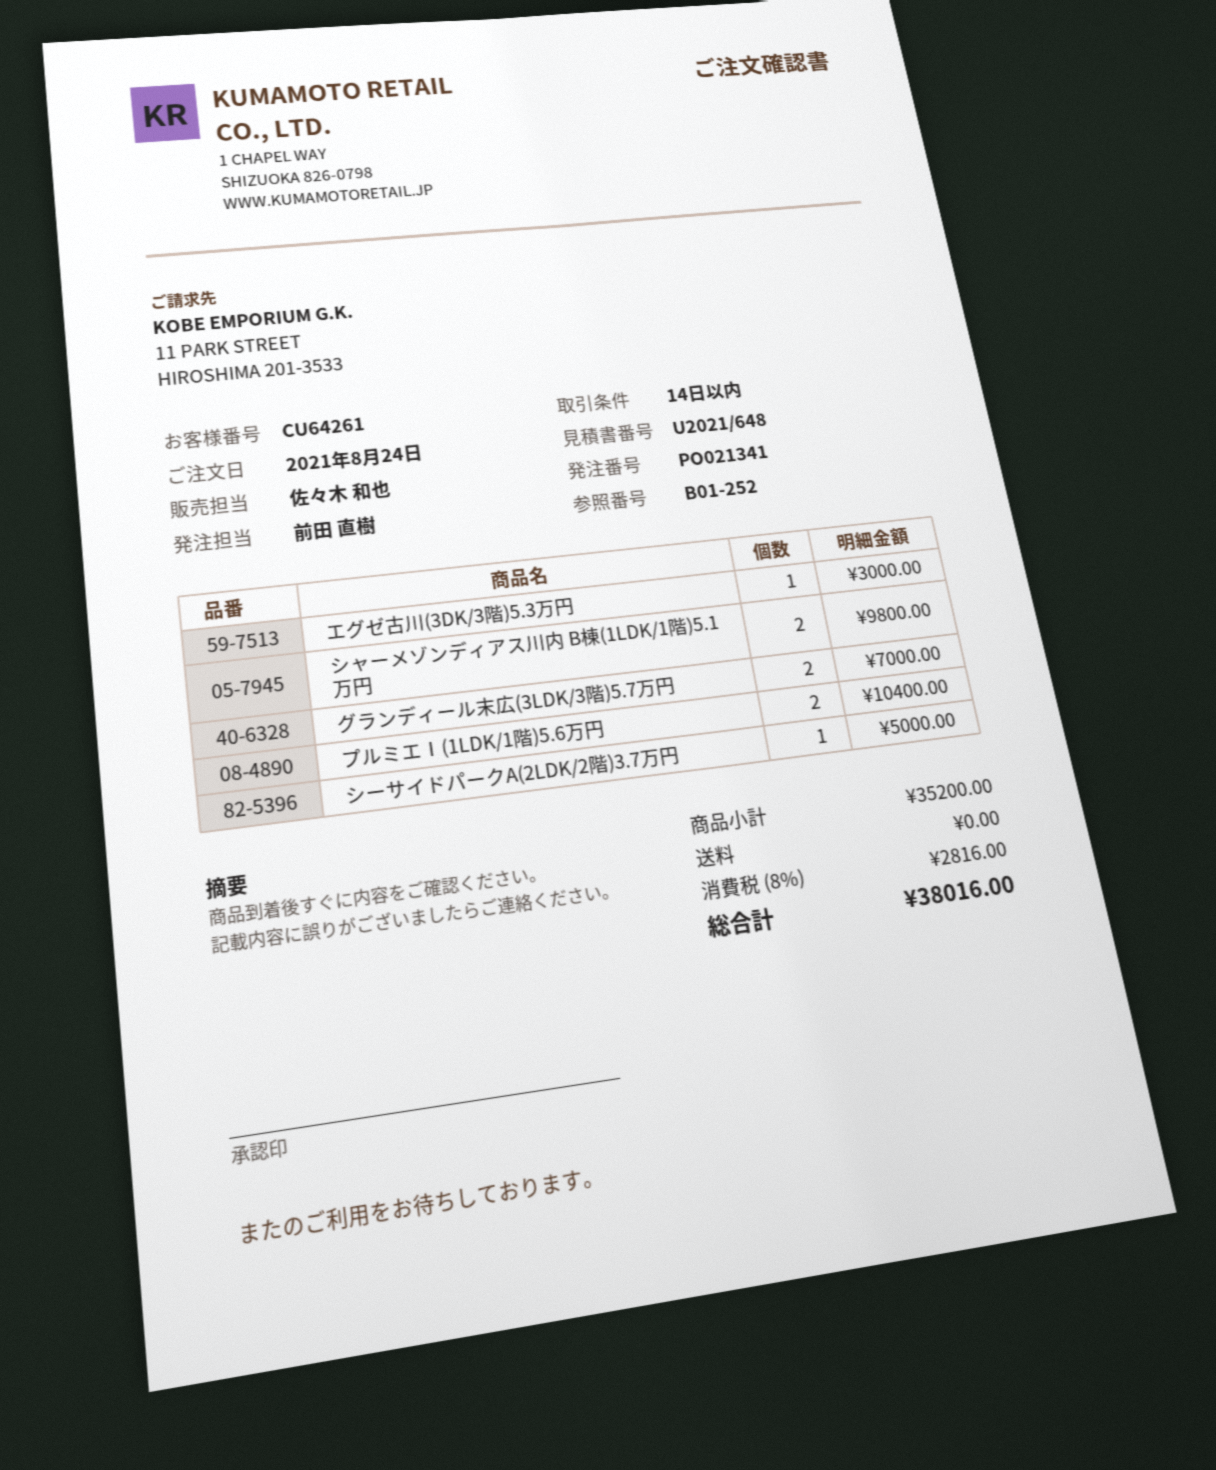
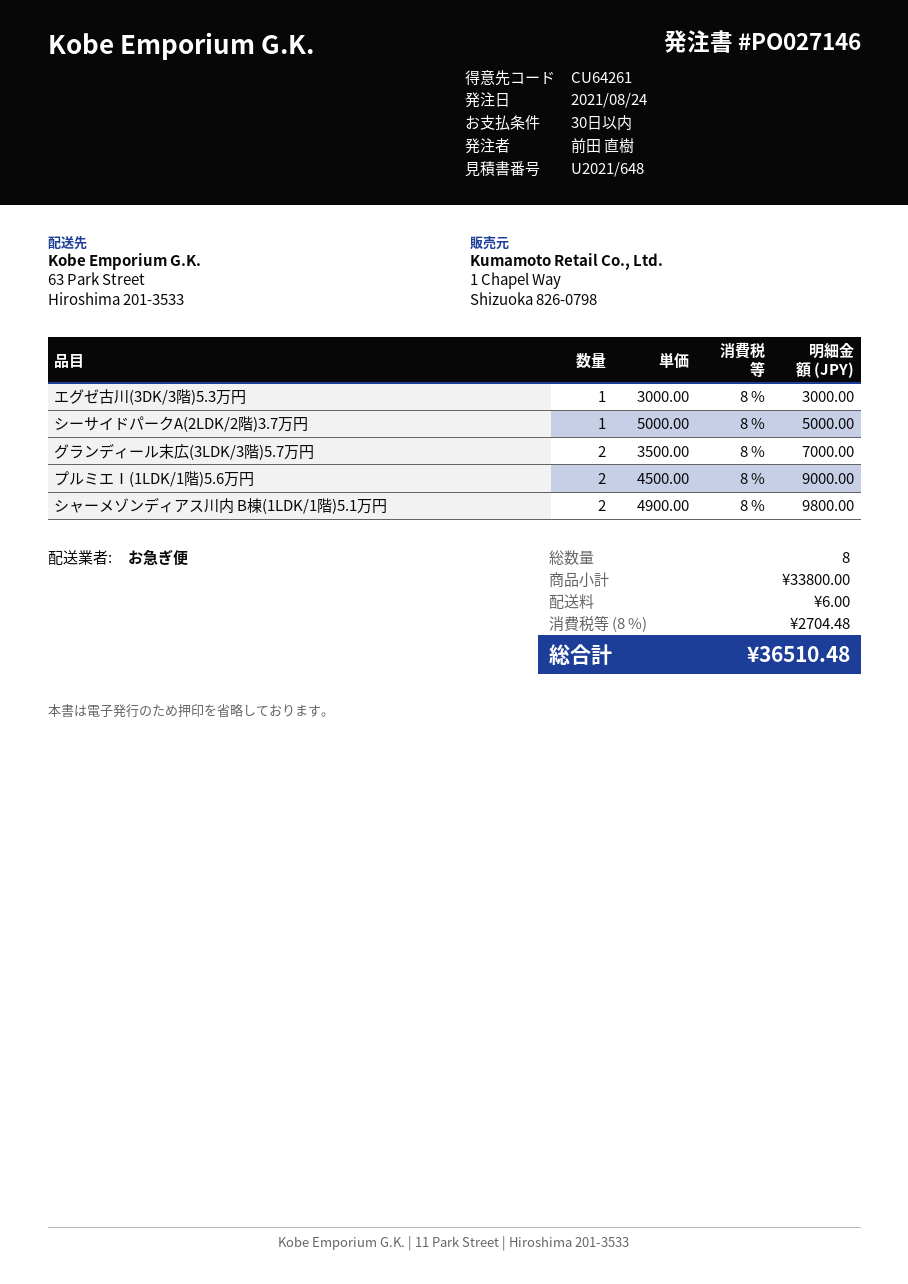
order number: PO021341 -> PO027146
payment terms: 14 days -> 30 days
プルミエⅠ(1LDK/1階)5.6万円: 2 for 10400.00 -> 2 for 9000.00
subtotal: 35200.00 -> 33800.00
shipping: 0.00 -> 6.00
tax: 8% = 2816.00 -> 8% = 2704.48
total: 38016.00 -> 36510.48

